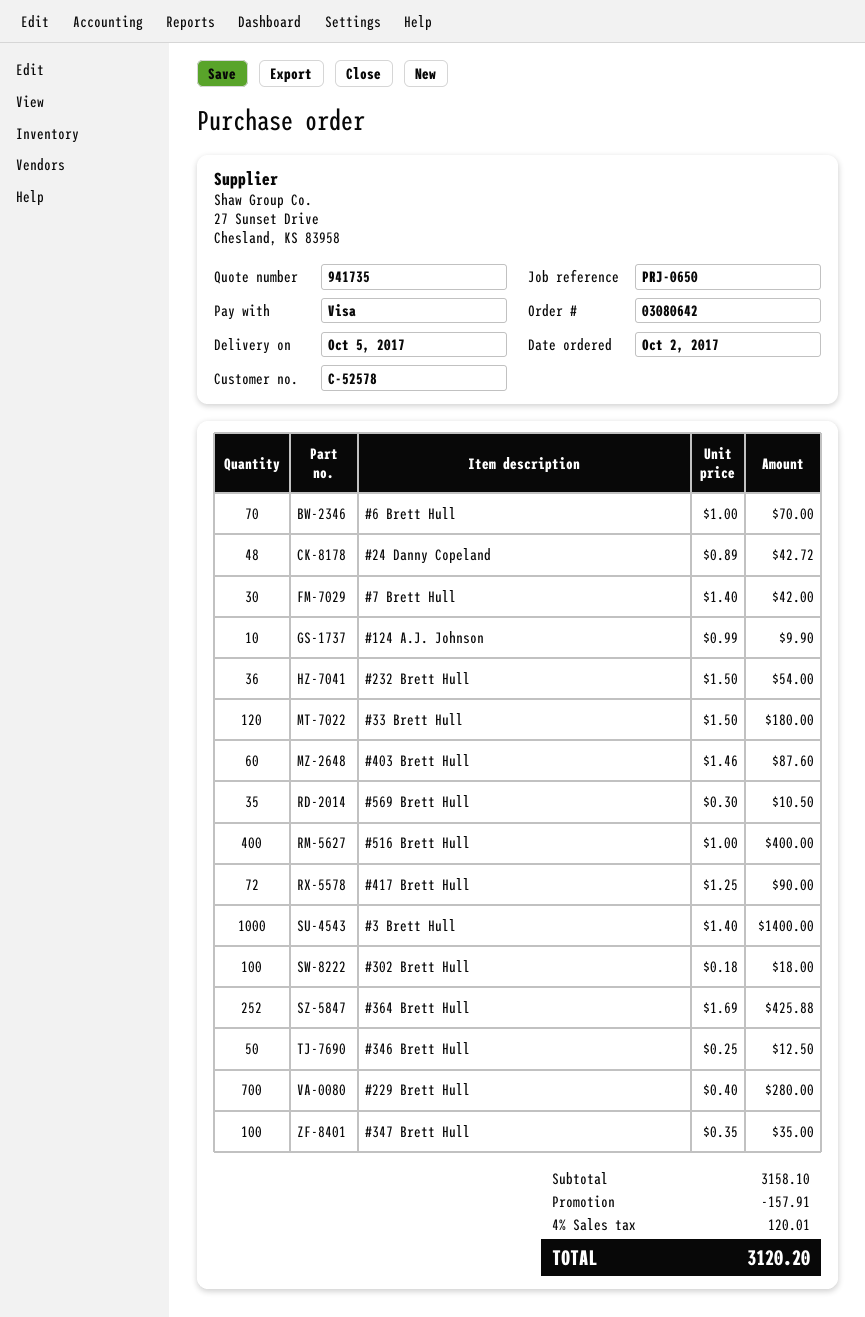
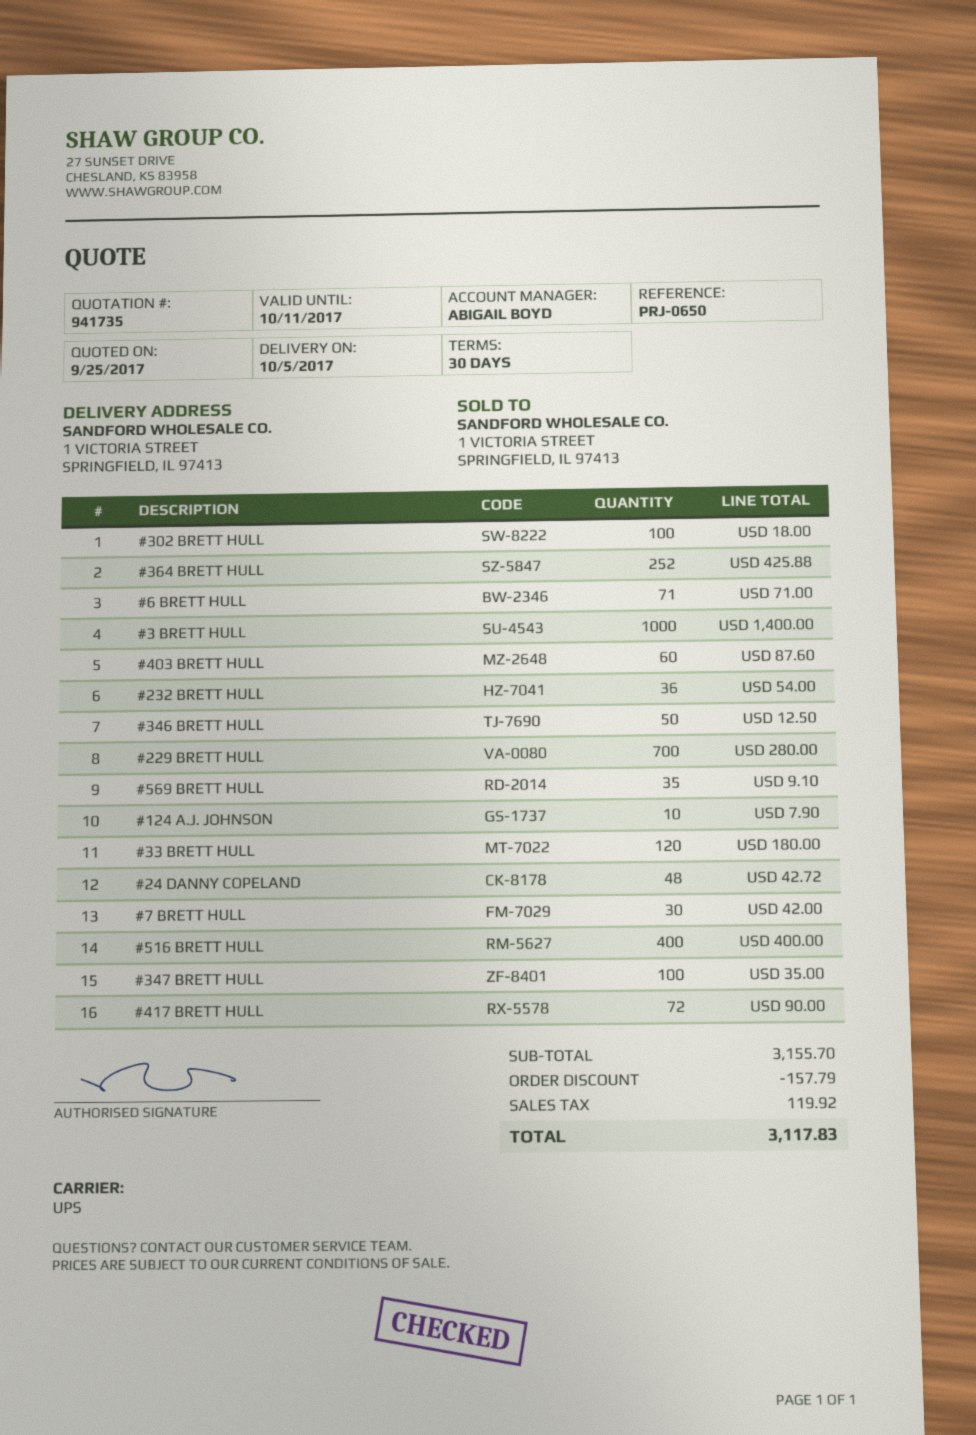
#6 Brett Hull: 70 for 70.00 -> 71 for 71.00
#124 A.J. Johnson: 10 for 9.90 -> 10 for 7.90
#569 Brett Hull: 35 for 10.50 -> 35 for 9.10
subtotal: 3158.10 -> 3155.70
discount: 157.91 -> 157.79
tax: 120.01 -> 119.92
total: 3120.20 -> 3117.83

